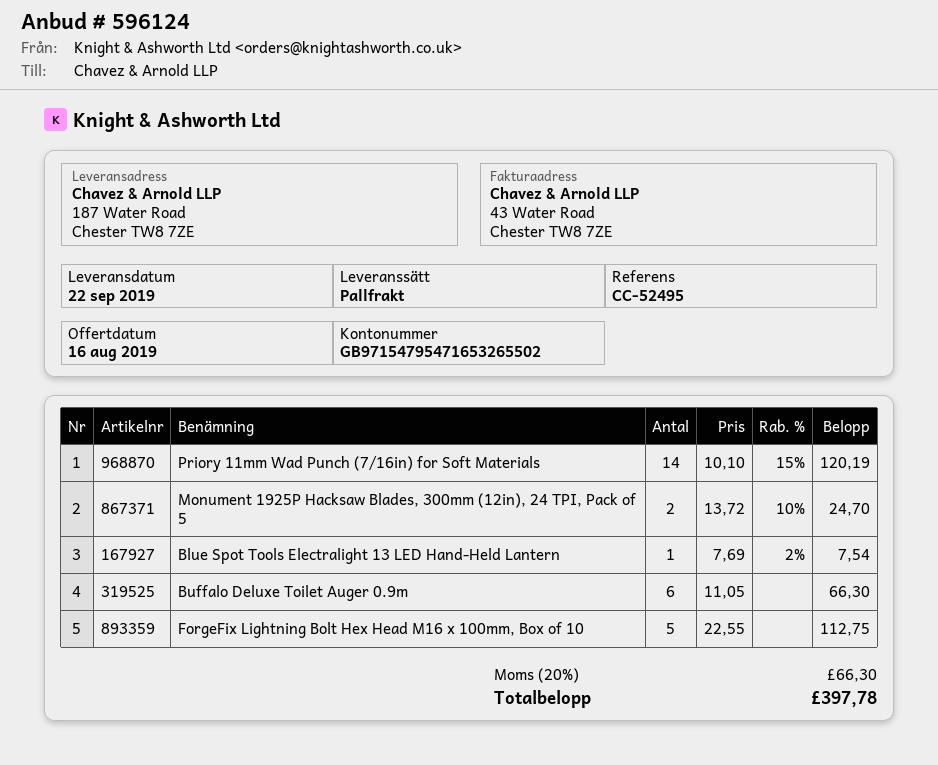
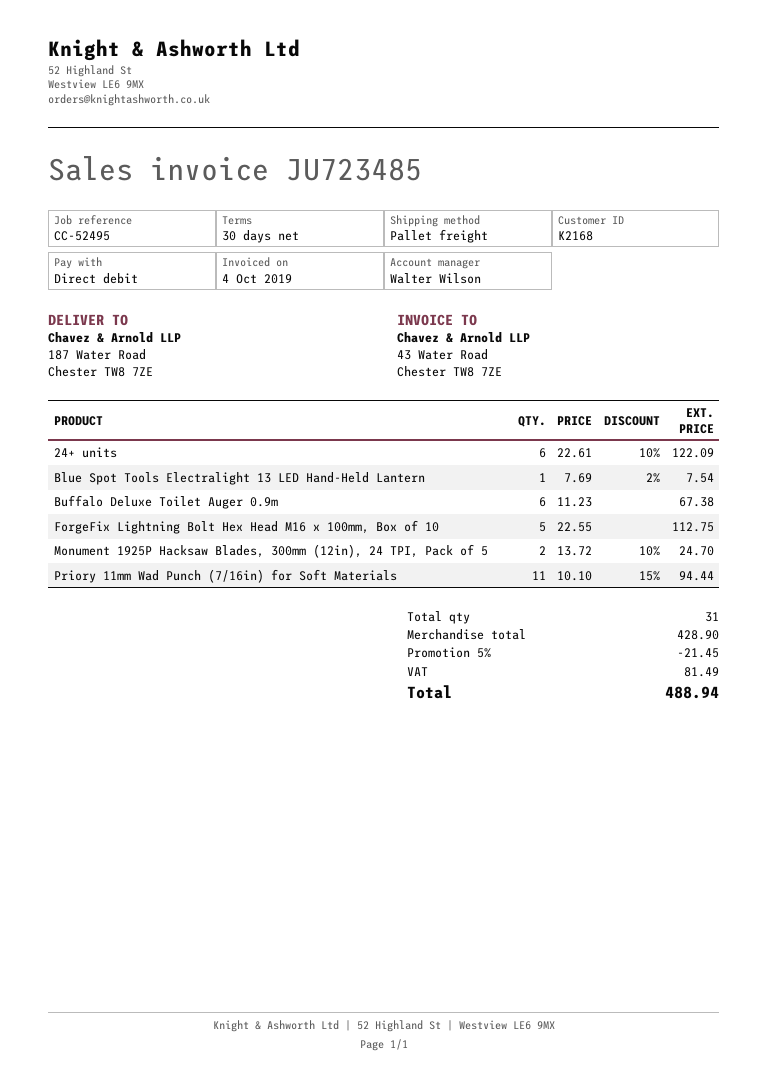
Priory 11mm Wad Punch (7/16in) for Soft Materials: 14 x 10.10 - 15% = 120.19 -> 11 x 10.10 - 15% = 94.44
Buffalo Deluxe Toilet Auger 0.9m: 6 x 11.05 = 66.30 -> 6 x 11.23 = 67.38
24+ units: none -> 6 x 22.61 - 10% = 122.09
discount: none -> 5% = 21.45
tax: 66.30 -> 81.49
total: 397.78 -> 488.94

